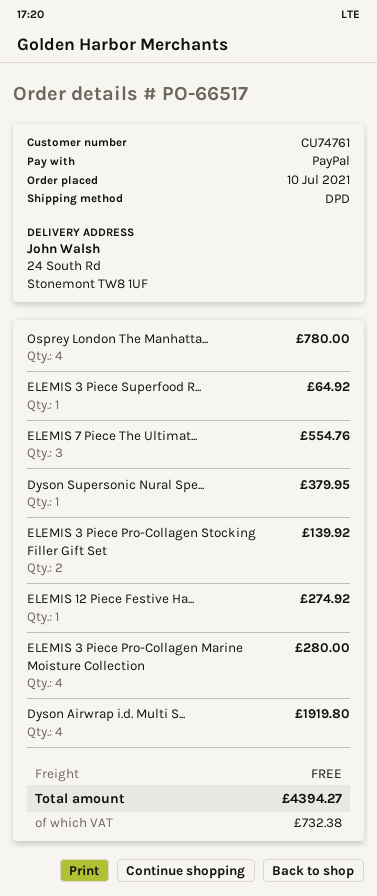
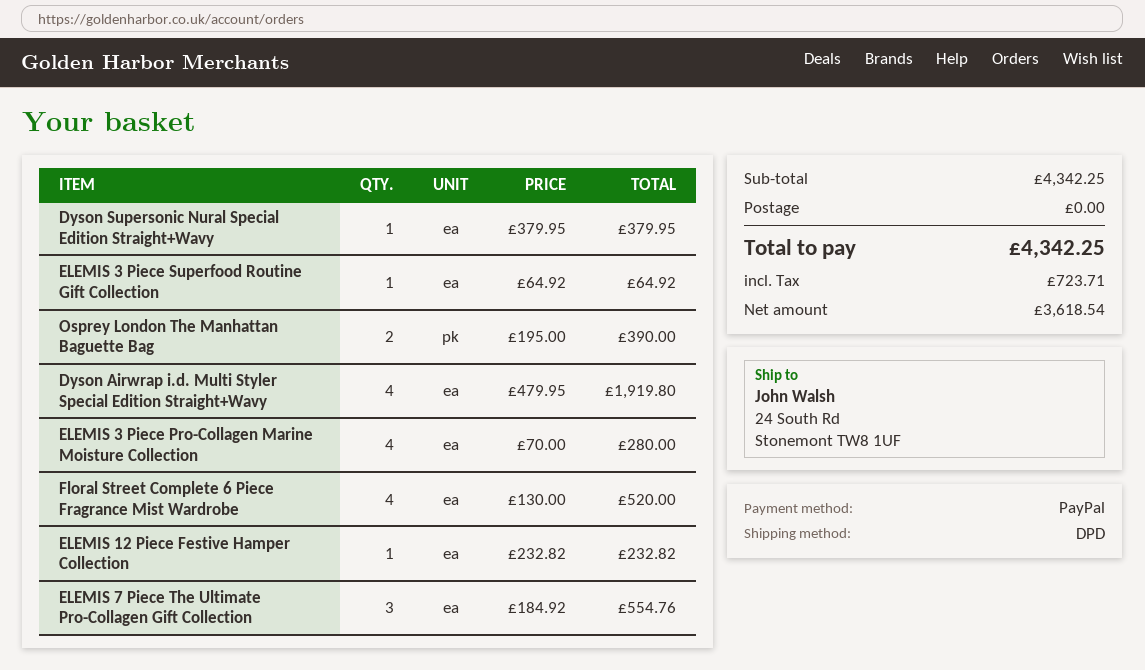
Osprey London The Manhatta...: 4 for 780.00 -> 2 for 390.00
ELEMIS 3 Piece Pro-Collagen Stocking Filler Gift Set: 2 for 139.92 -> none
ELEMIS 12 Piece Festive Ha...: 1 for 274.92 -> 1 for 232.82
Floral Street Complete 6 Piece Fragrance Mist Wardrobe: none -> 4 for 520.00
tax: 732.38 -> 723.71
total: 4394.27 -> 4342.25

